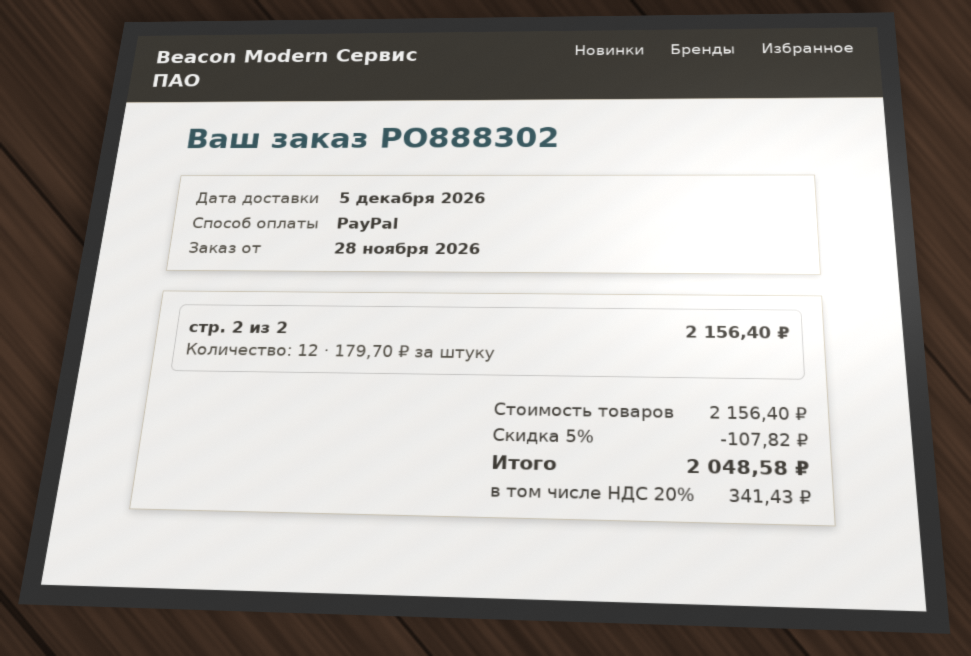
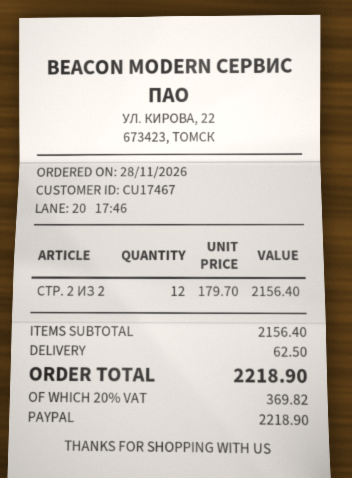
discount: 5% = 107.82 -> none
shipping: none -> 62.50
tax: 20% = 341.43 -> 20% = 369.82
total: 2048.58 -> 2218.90

